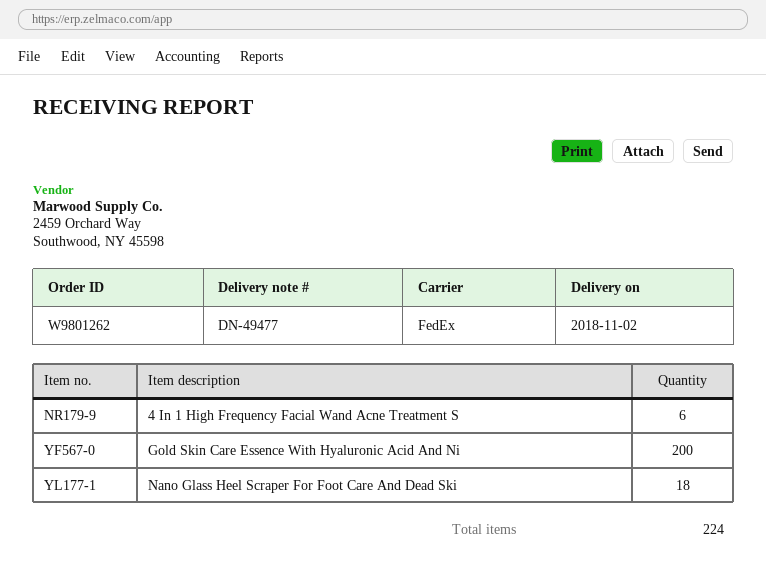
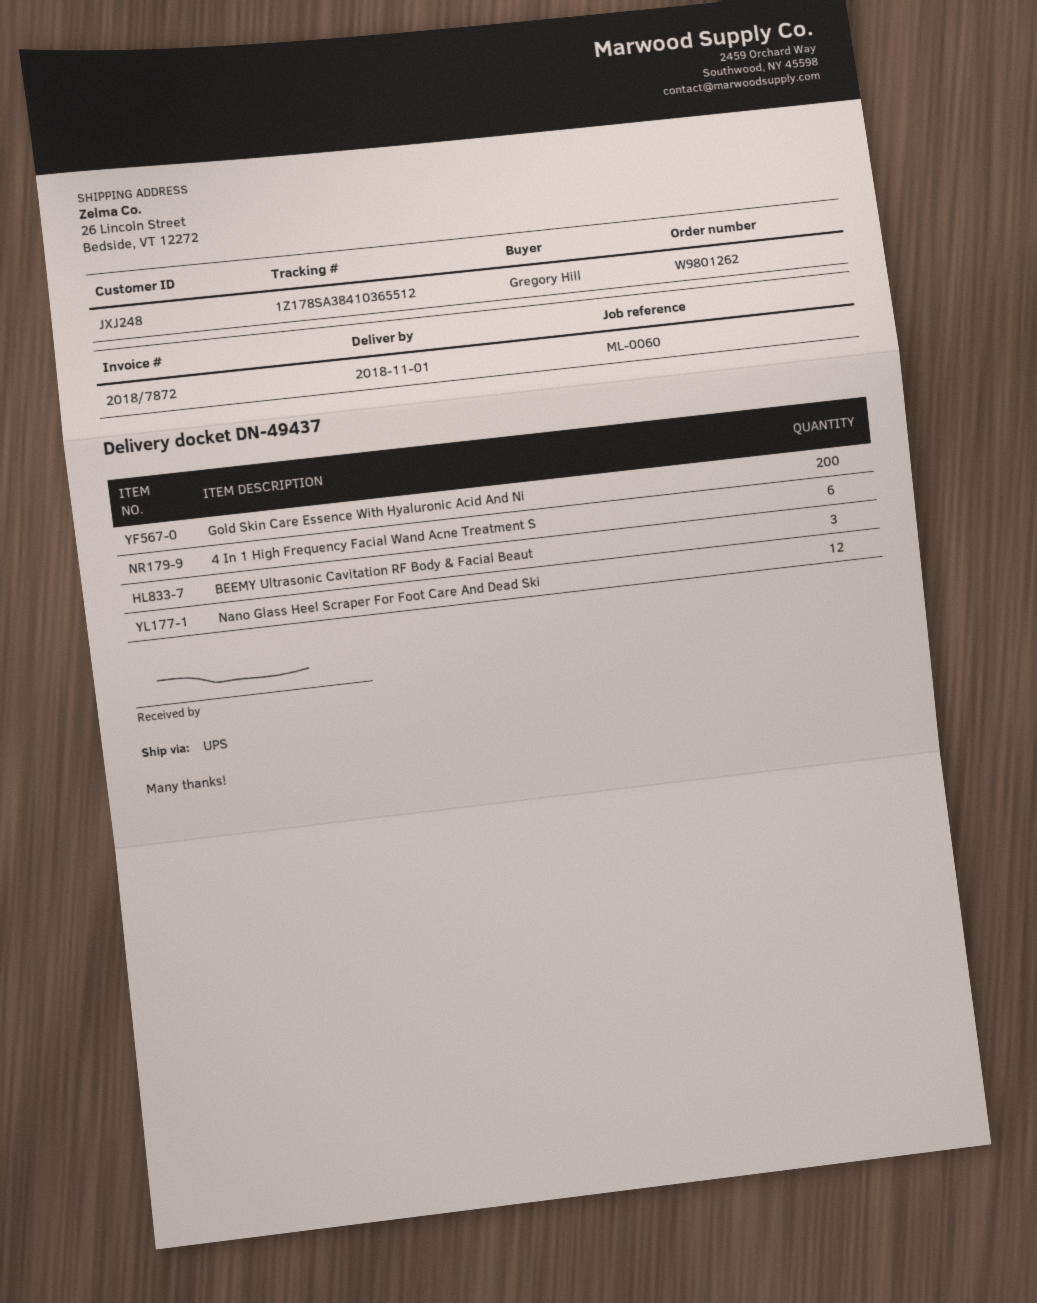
delivery note number: DN-49477 -> DN-49437
delivery date: 2018-11-02 -> 2018-11-01
shipping method: FedEx -> UPS
Nano Glass Heel Scraper For Foot Care And Dead Ski: 18 -> 12
BEEMY Ultrasonic Cavitation RF Body & Facial Beaut: none -> 3

